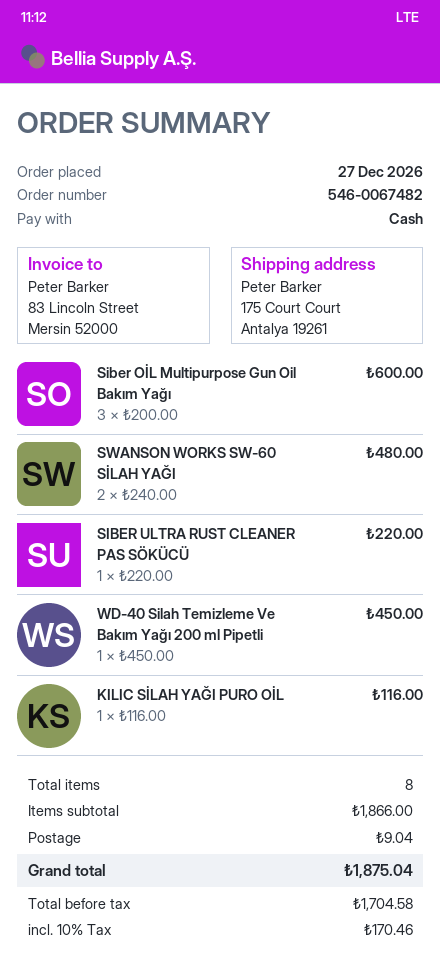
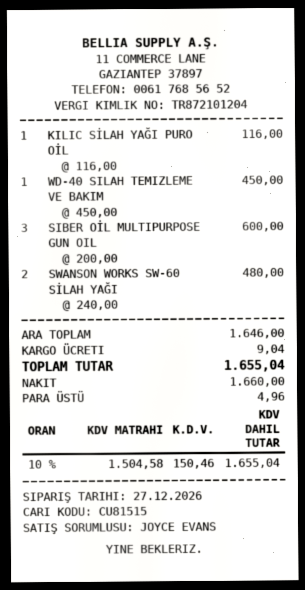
SIBER ULTRA RUST CLEANER PAS SÖKÜCÜ: 1 x 220.00 = 220.00 -> none
subtotal: 1866.00 -> 1646.00
net: 1704.58 -> 1504.58
tax: 10% = 170.46 -> 10% = 150.46
total: 1875.04 -> 1655.04

